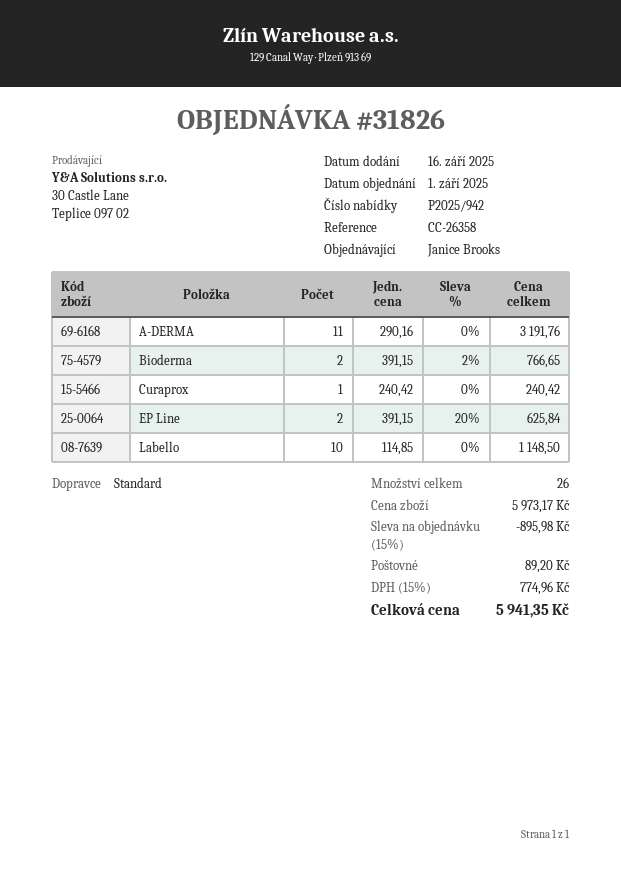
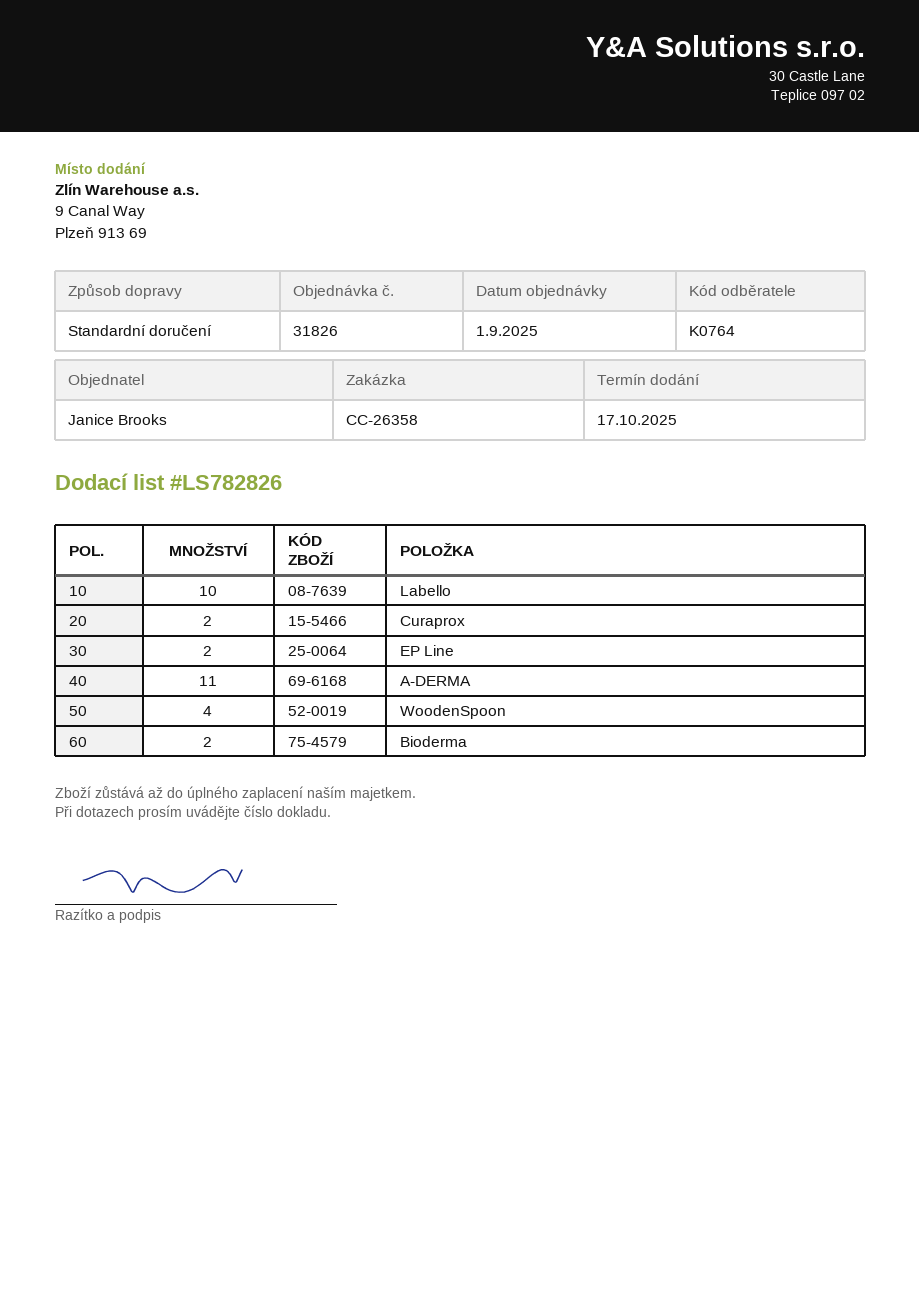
delivery date: 2025-09-16 -> 2025-10-17
Curaprox: 1 -> 2
WoodenSpoon: none -> 4

